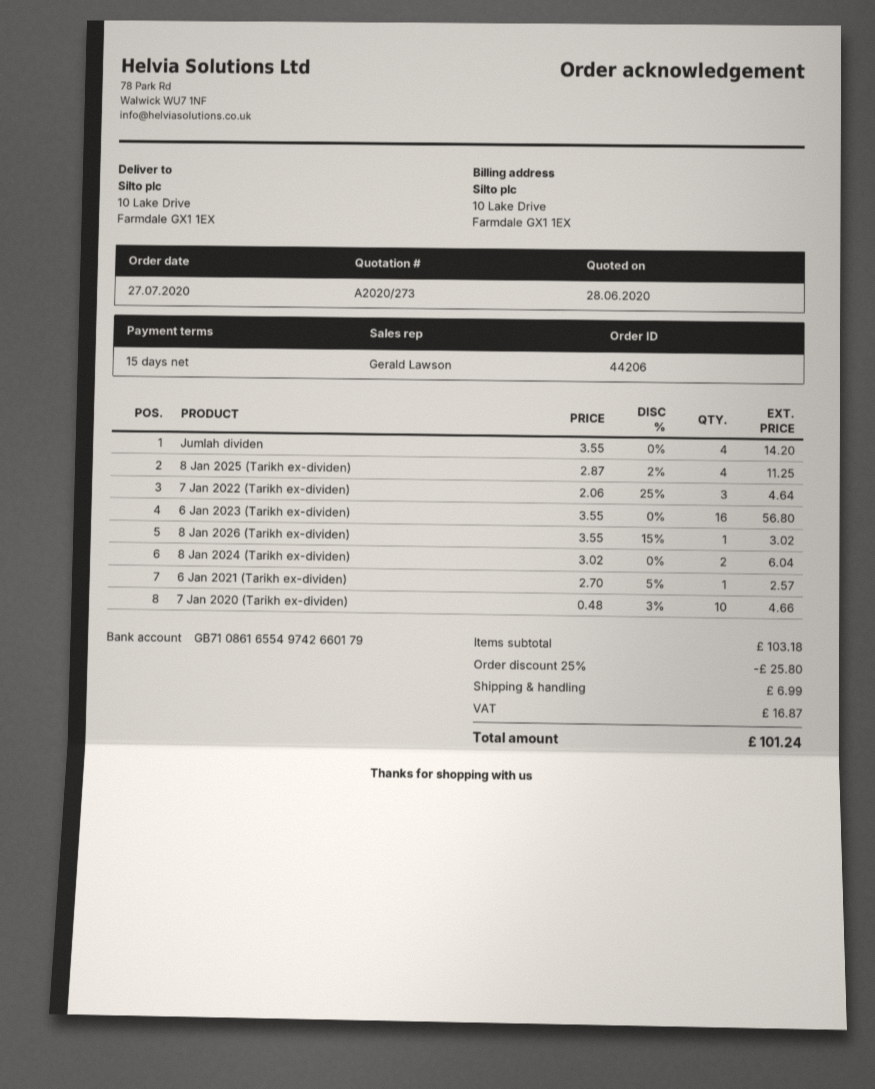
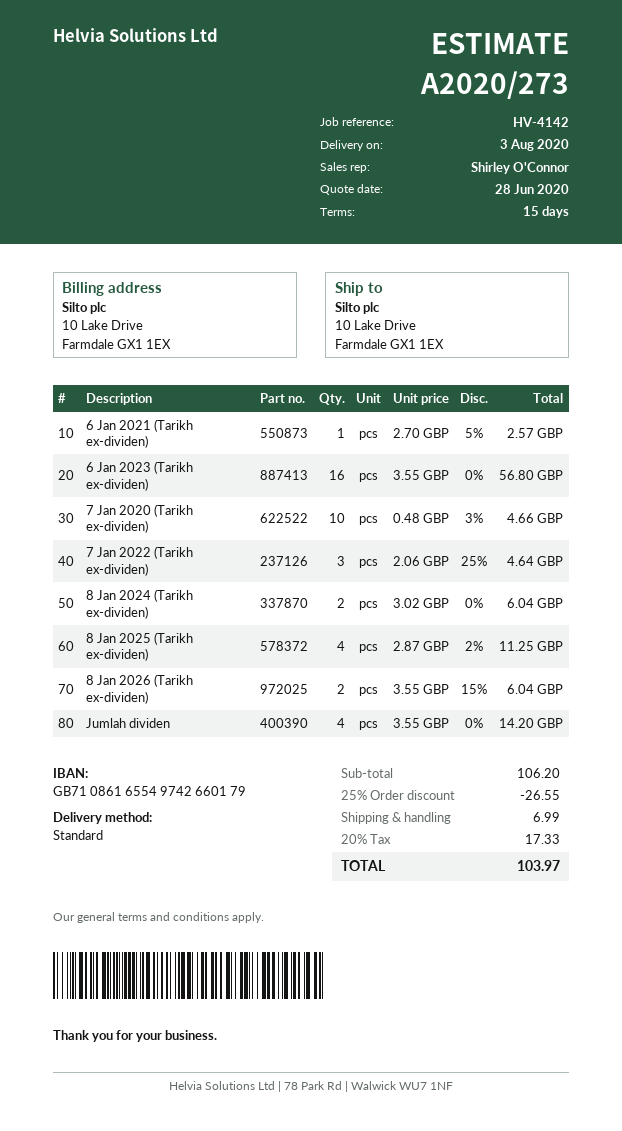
sales rep: Gerald Lawson -> Shirley O'Connor
8 Jan 2026 (Tarikh ex-dividen): 1 x 3.55 - 15% = 3.02 -> 2 x 3.55 - 15% = 6.04
subtotal: 103.18 -> 106.20
discount: 25% = 25.80 -> 25% = 26.55
tax: 16.87 -> 17.33
total: 101.24 -> 103.97

